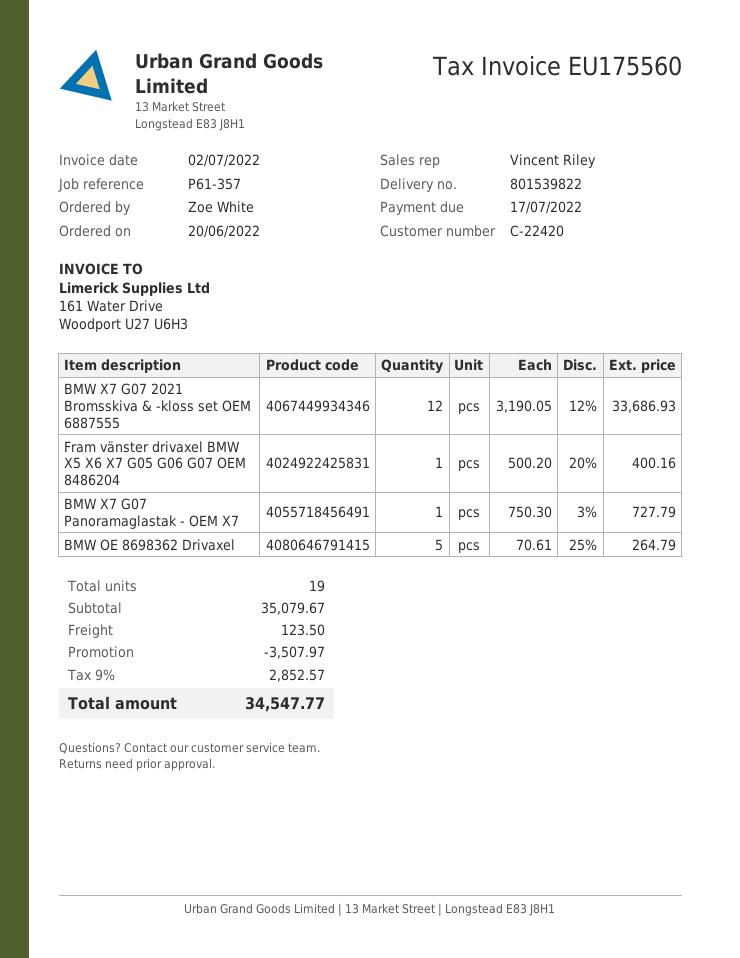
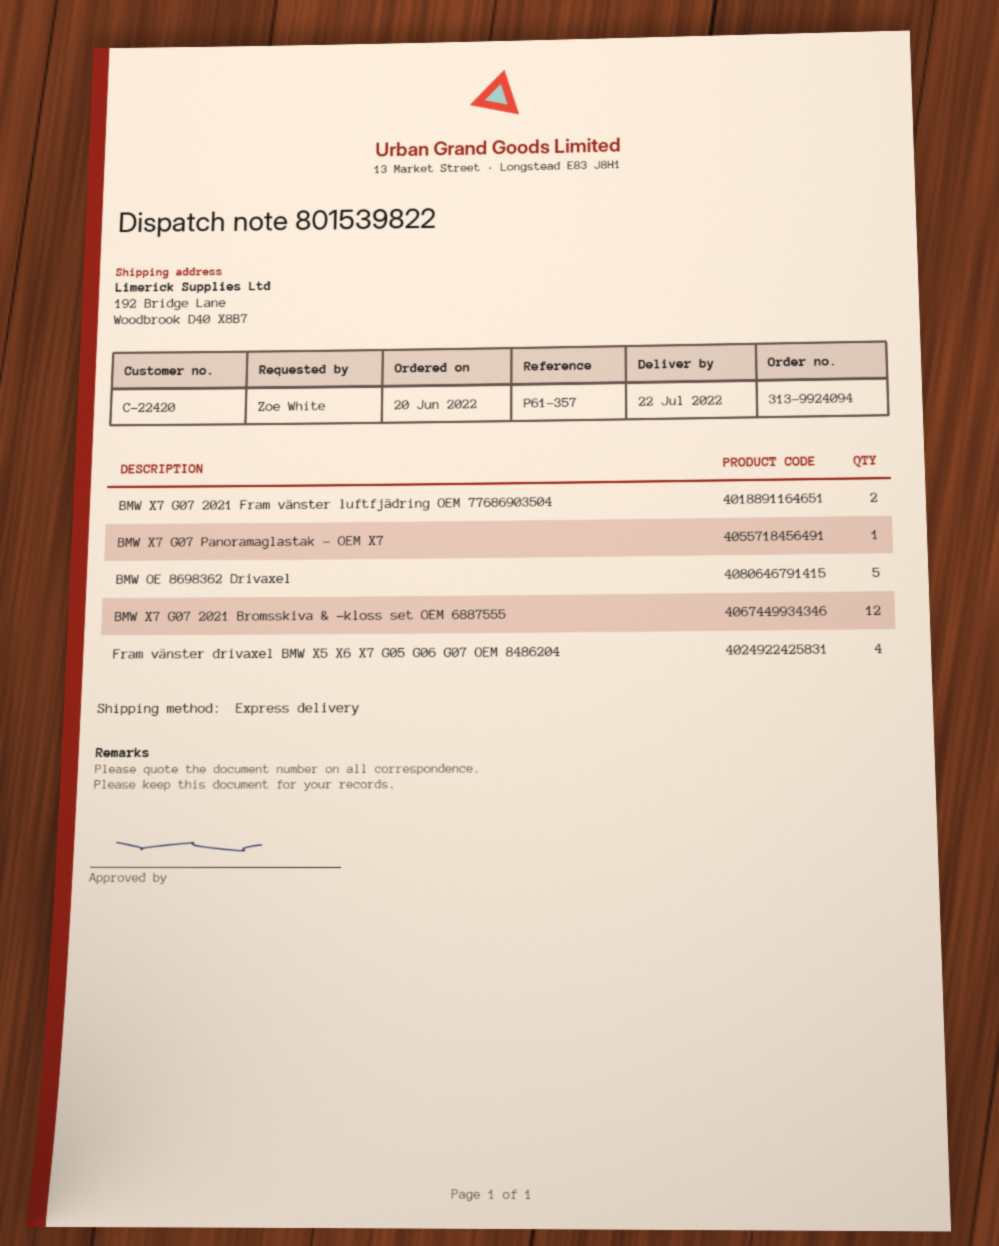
Fram vänster drivaxel BMW X5 X6 X7 G05 G06 G07 OEM 8486204: 1 -> 4
BMW X7 G07 2021 Fram vänster luftfjädring OEM 77686903504: none -> 2

